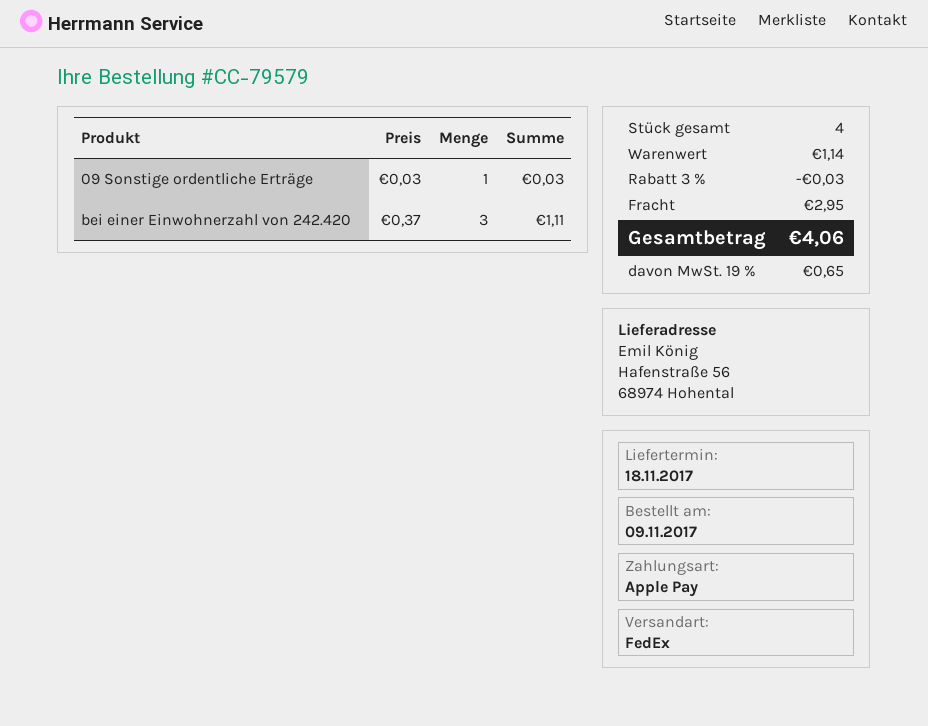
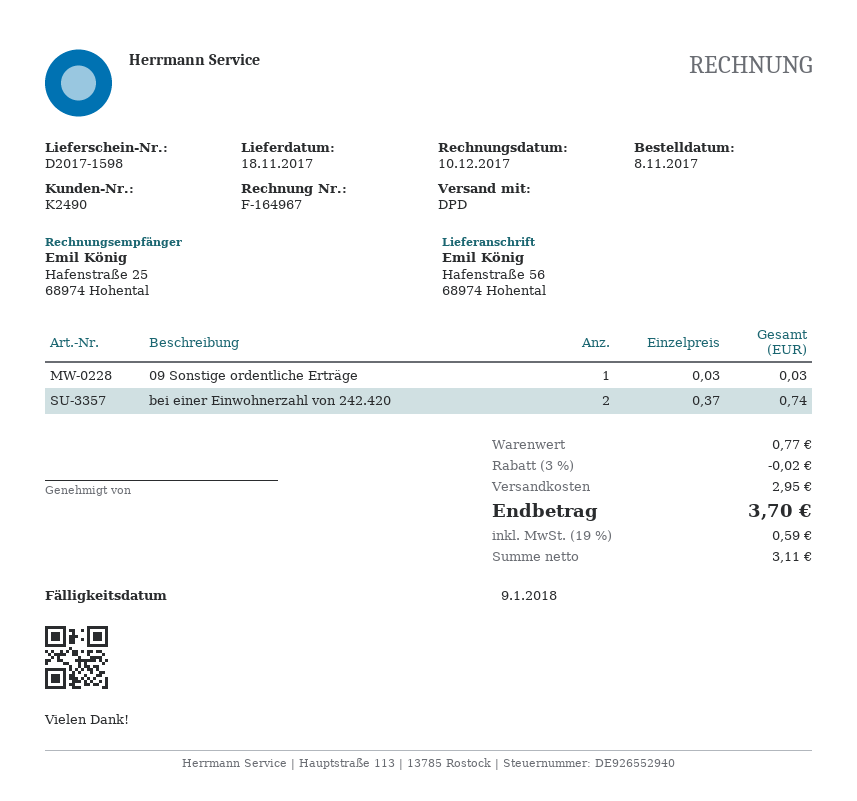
order date: 2017-11-09 -> 2017-11-08
shipping method: FedEx -> DPD
bei einer Einwohnerzahl von 242.420: 3 x 0.37 = 1.11 -> 2 x 0.37 = 0.74
subtotal: 1.14 -> 0.77
discount: 3% = 0.03 -> 3% = 0.02
tax: 19% = 0.65 -> 19% = 0.59
total: 4.06 -> 3.70

